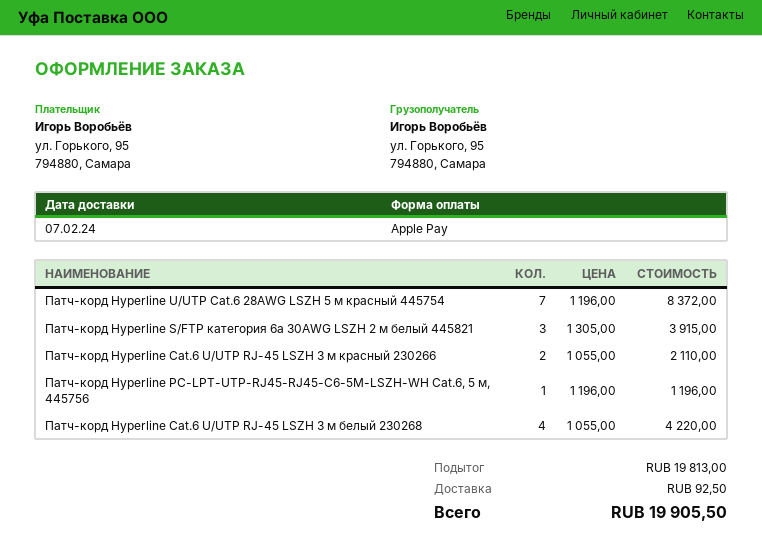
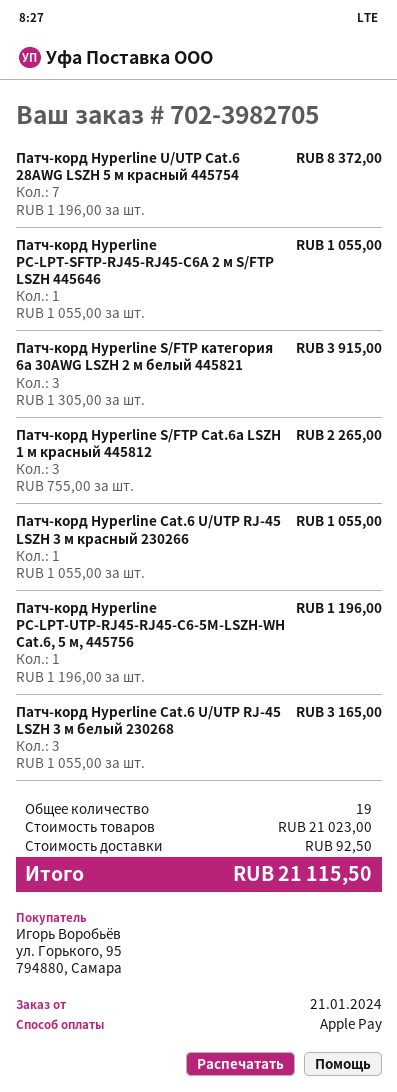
Патч-корд Hyperline Cat.6 U/UTP RJ-45 LSZH 3 м красный 230266: 2 x 1055.00 = 2110.00 -> 1 x 1055.00 = 1055.00
Патч-корд Hyperline Cat.6 U/UTP RJ-45 LSZH 3 м белый 230268: 4 x 1055.00 = 4220.00 -> 3 x 1055.00 = 3165.00
Патч-корд Hyperline PC-LPT-SFTP-RJ45-RJ45-C6A 2 м S/FTP LSZH 445646: none -> 1 x 1055.00 = 1055.00
Патч-корд Hyperline S/FTP Cat.6a LSZH 1 м красный 445812: none -> 3 x 755.00 = 2265.00
subtotal: 19813.00 -> 21023.00
total: 19905.50 -> 21115.50

